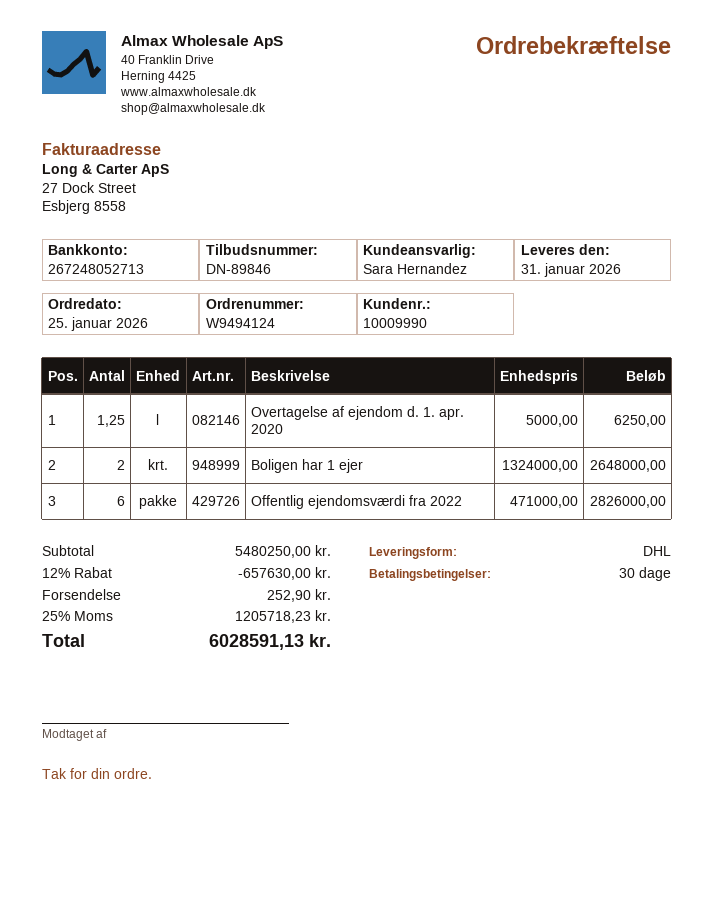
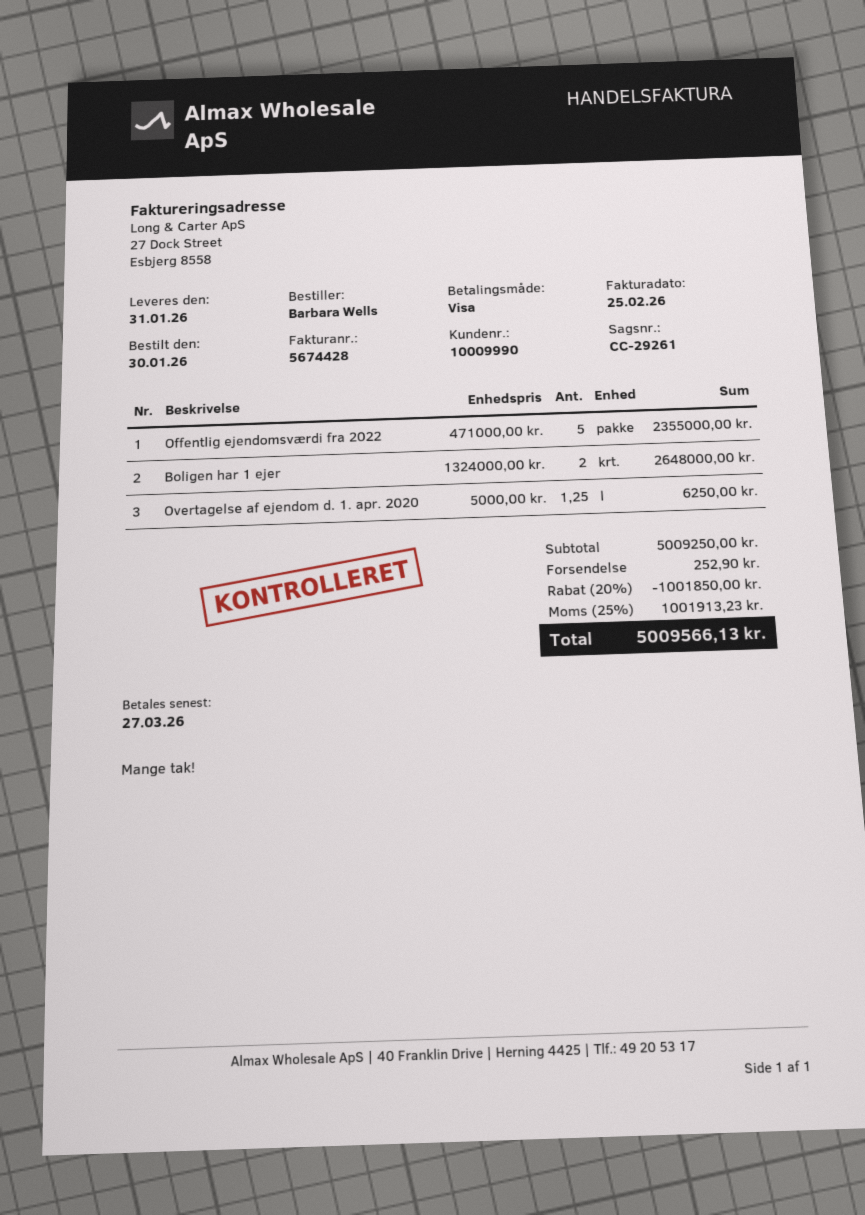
order date: 2026-01-25 -> 2026-01-30
Offentlig ejendomsværdi fra 2022: 6 x 471000.00 = 2826000.00 -> 5 x 471000.00 = 2355000.00
subtotal: 5480250.00 -> 5009250.00
discount: 12% = 657630.00 -> 20% = 1001850.00
tax: 25% = 1205718.23 -> 25% = 1001913.23
total: 6028591.13 -> 5009566.13

